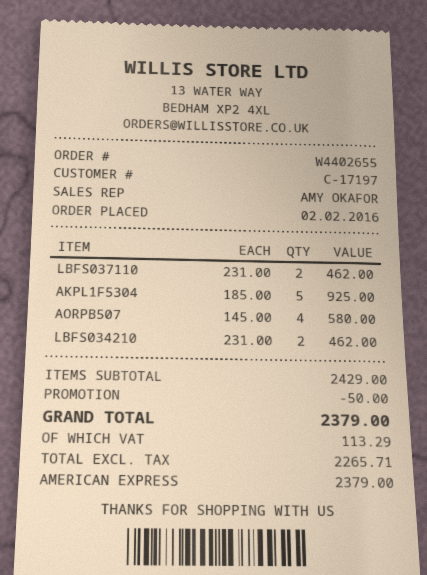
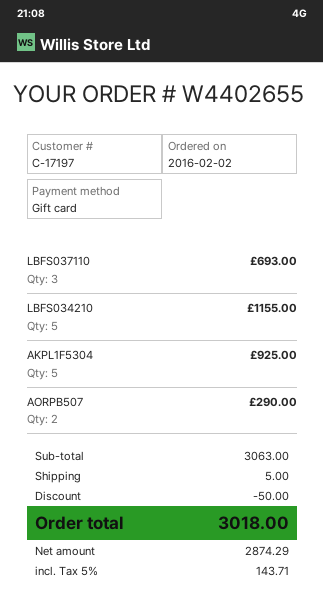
payment method: American Express -> gift card
LBFS037110: 2 for 462.00 -> 3 for 693.00
AORPB507: 4 for 580.00 -> 2 for 290.00
LBFS034210: 2 for 462.00 -> 5 for 1155.00
subtotal: 2429.00 -> 3063.00
shipping: none -> 5.00
net: 2265.71 -> 2874.29
tax: 113.29 -> 143.71
total: 2379.00 -> 3018.00

